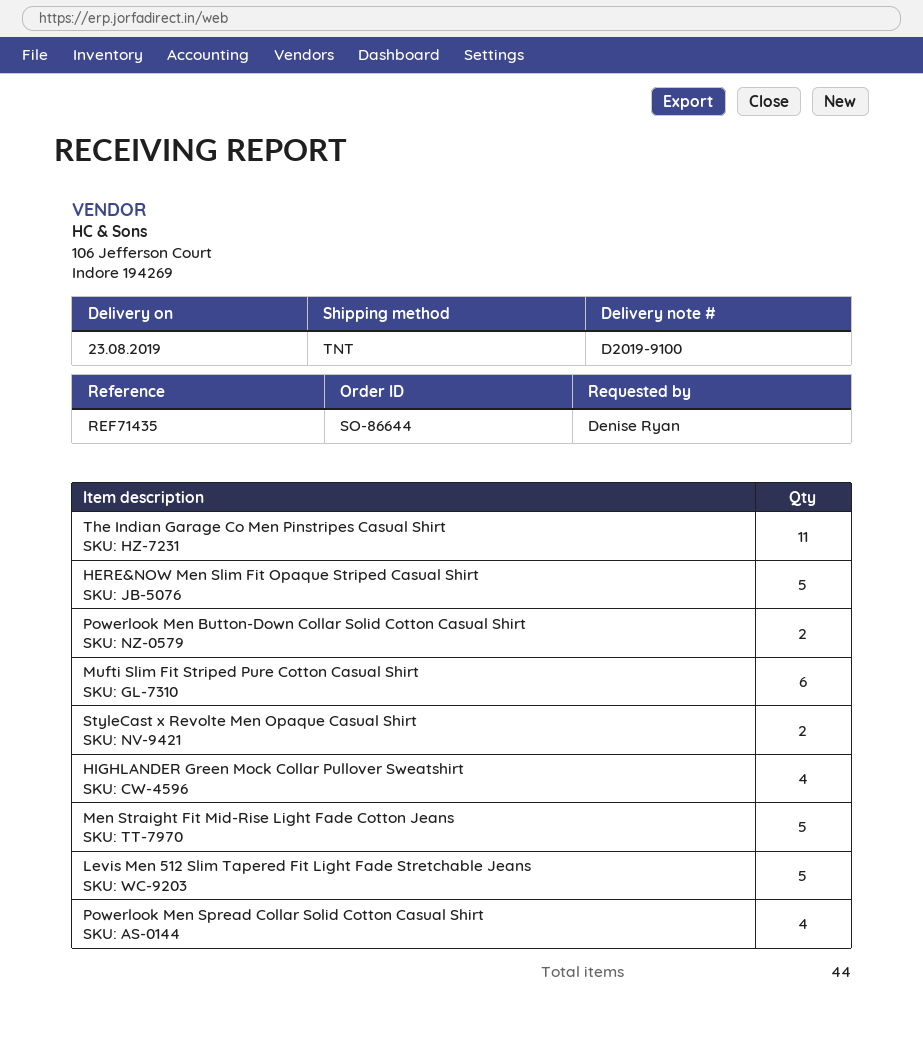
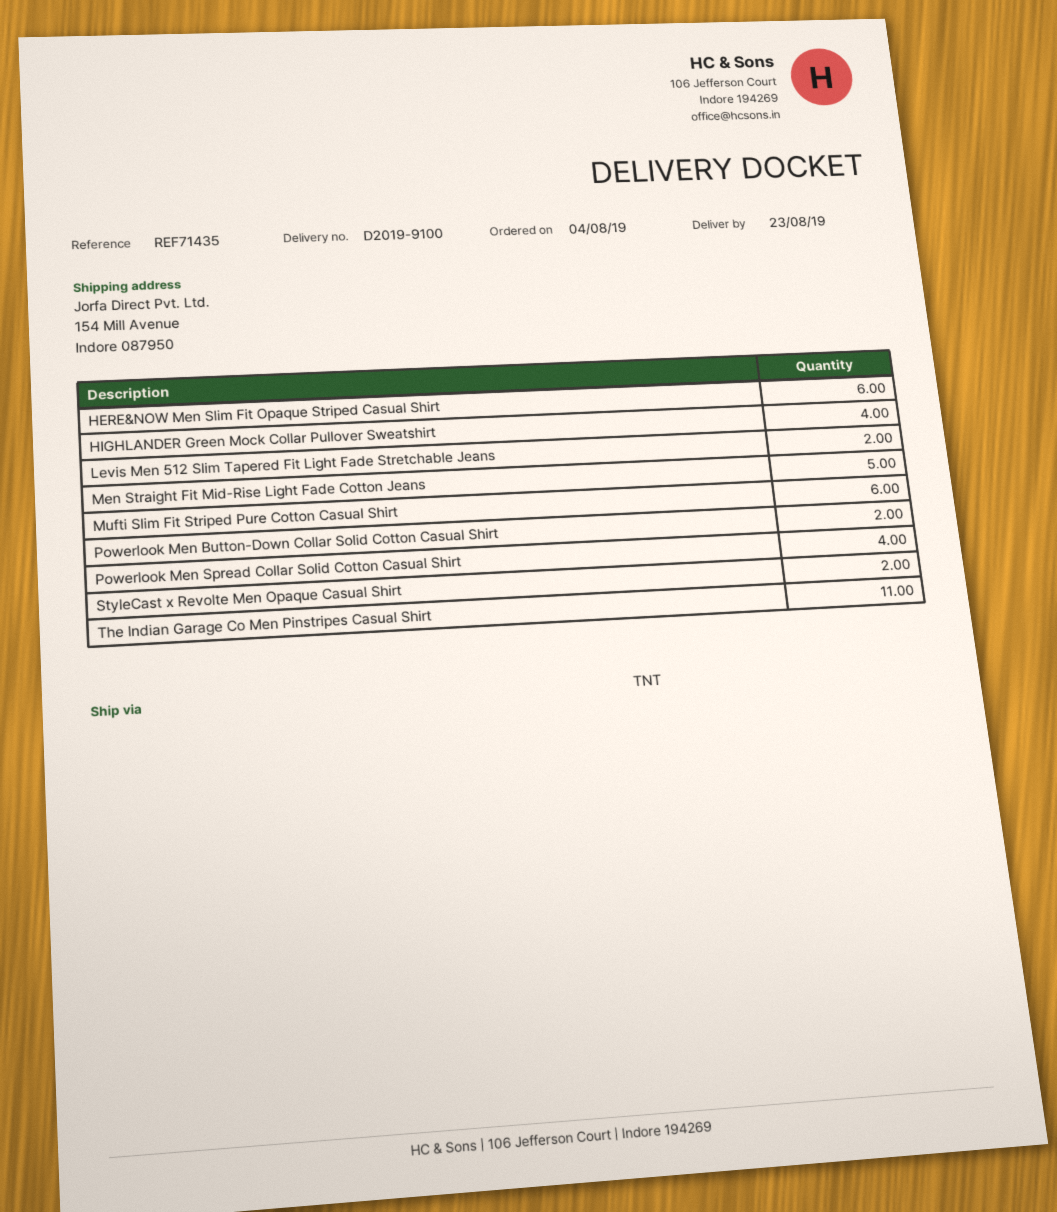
HERE&NOW Men Slim Fit Opaque Striped Casual Shirt: 5 -> 6
Levis Men 512 Slim Tapered Fit Light Fade Stretchable Jeans: 5 -> 2

